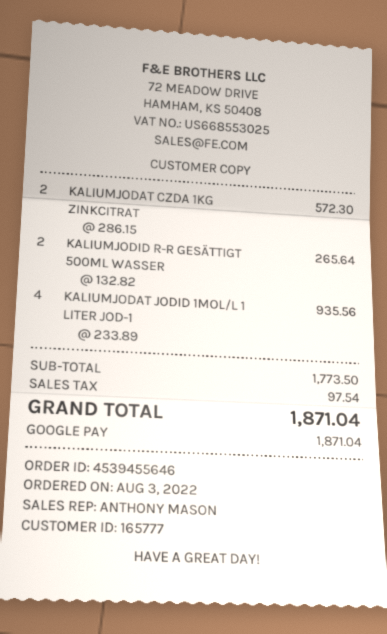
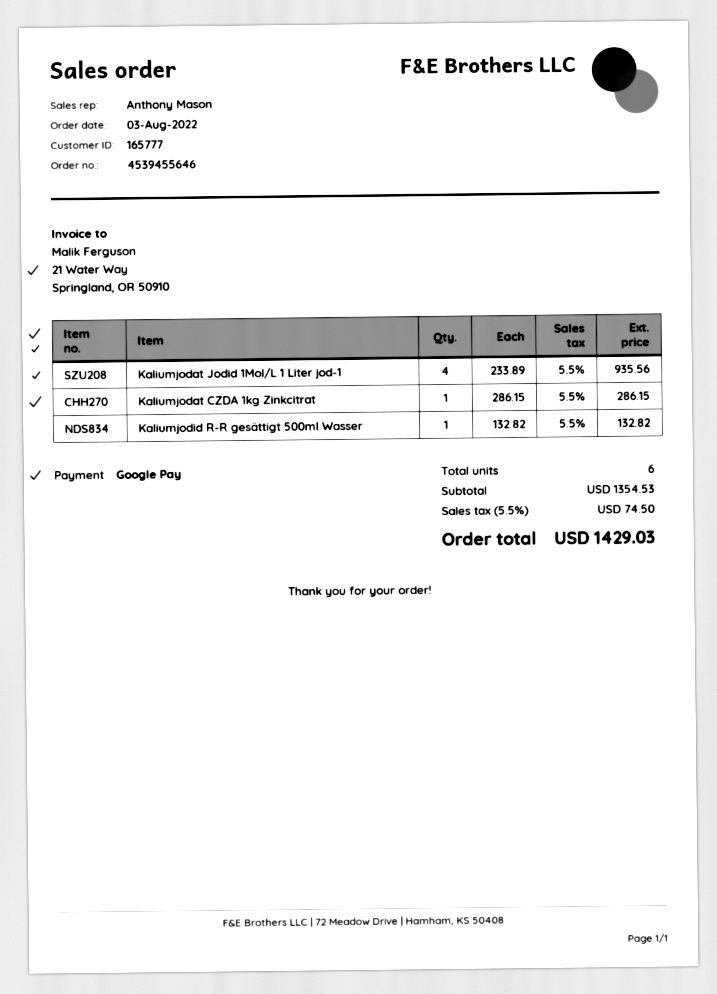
KALIUMJODAT CZDA 1KG ZINKCITRAT: 2 x 286.15 = 572.30 -> 1 x 286.15 = 286.15
KALIUMJODID R-R GESÄTTIGT 500ML WASSER: 2 x 132.82 = 265.64 -> 1 x 132.82 = 132.82
subtotal: 1773.50 -> 1354.53
tax: 97.54 -> 74.50
total: 1871.04 -> 1429.03

